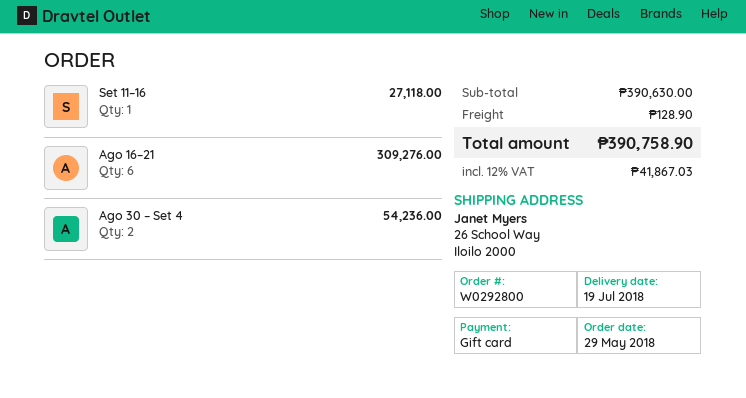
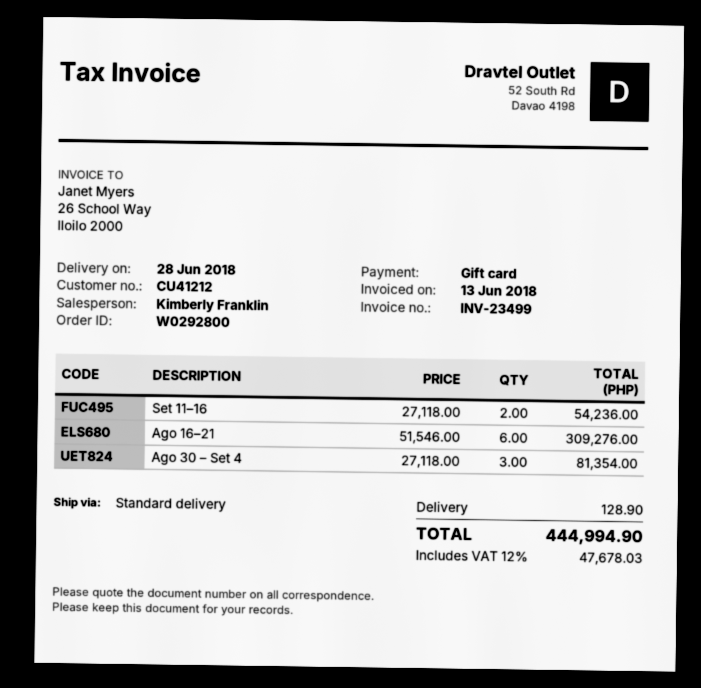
delivery date: 2018-07-19 -> 2018-06-28
Set 11–16: 1 for 27118.00 -> 2 for 54236.00
Ago 30 – Set 4: 2 for 54236.00 -> 3 for 81354.00
tax: 12% = 41867.03 -> 12% = 47678.03
total: 390758.90 -> 444994.90

